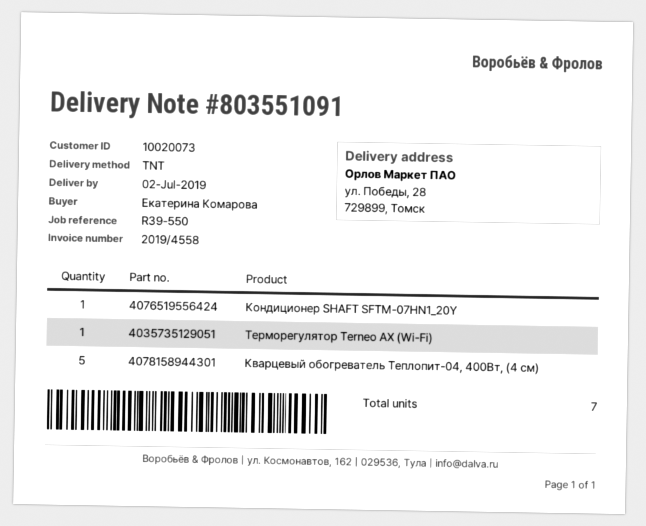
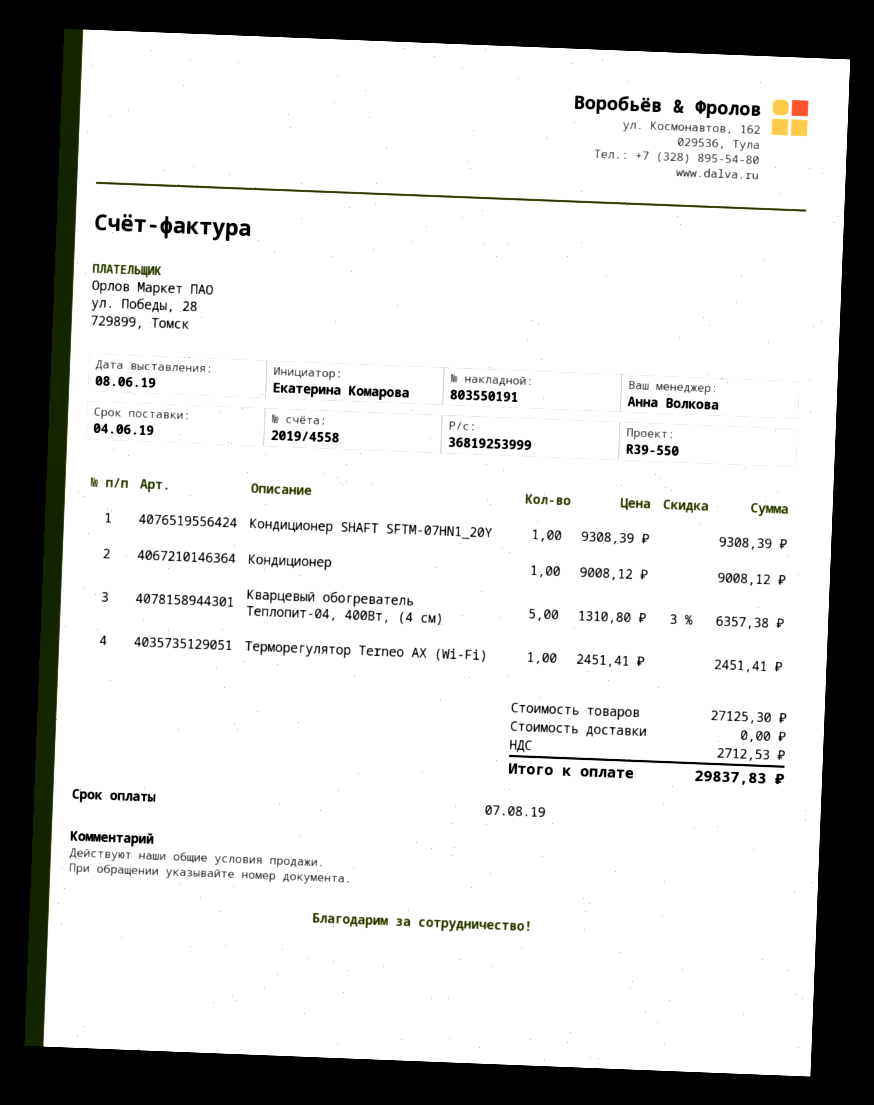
delivery note number: 803551091 -> 803550191
delivery date: 2019-07-02 -> 2019-06-04
Кондиционер: none -> 1

